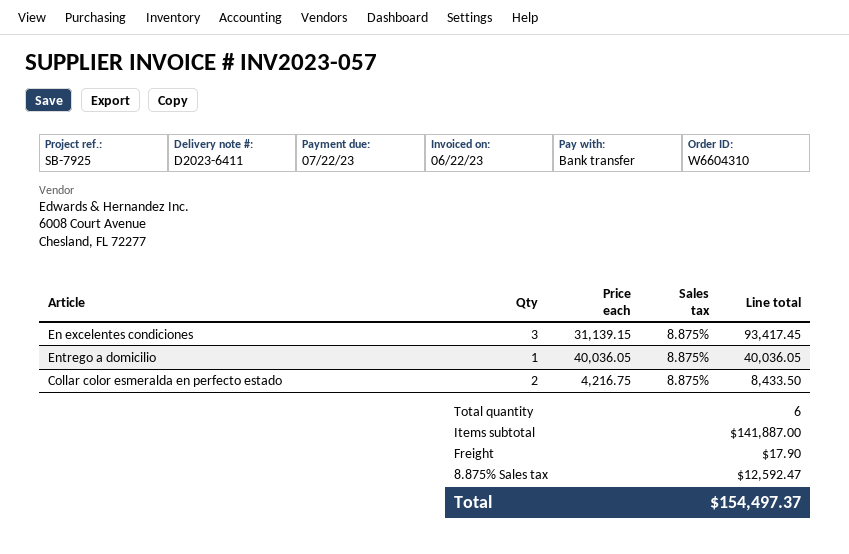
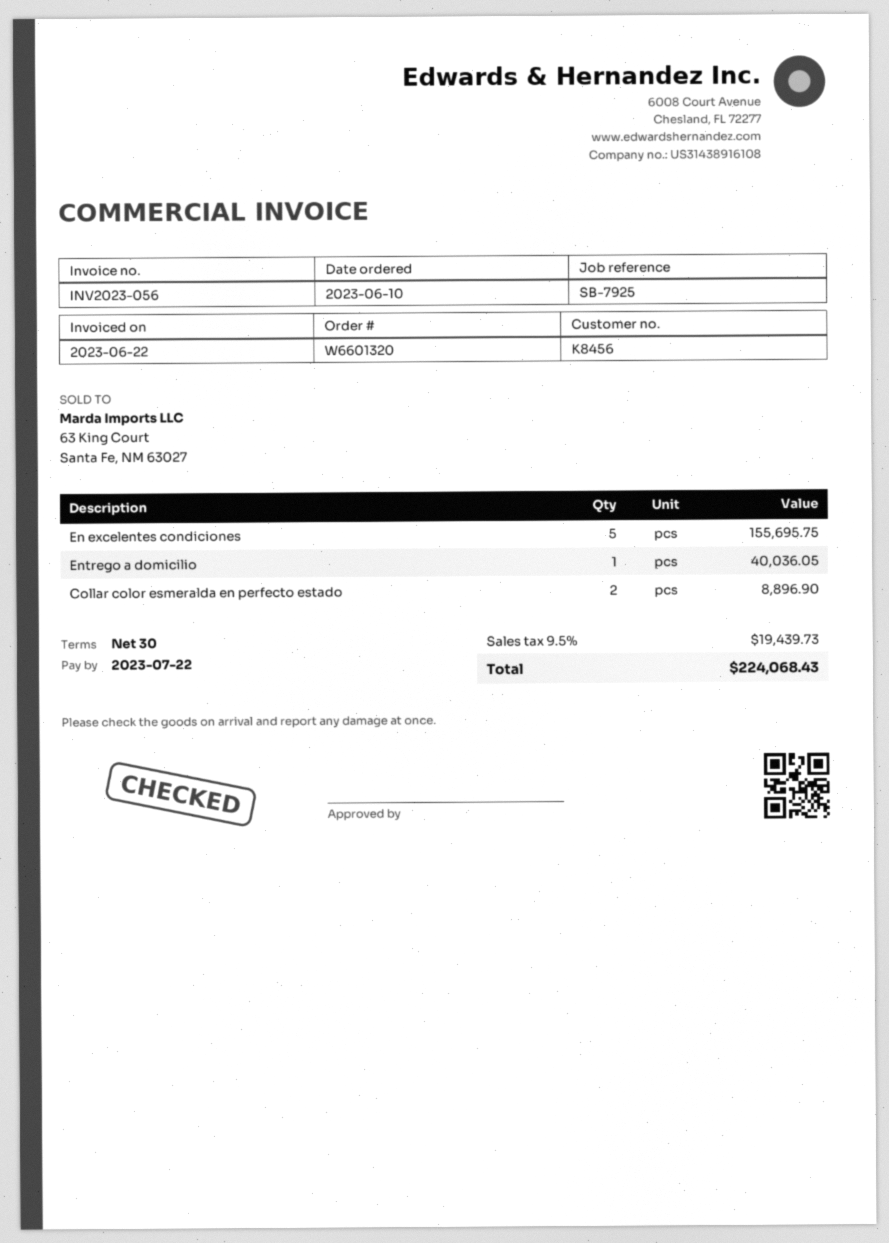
order number: W6604310 -> W6601320
invoice number: INV2023-057 -> INV2023-056
En excelentes condiciones: 3 for 93417.45 -> 5 for 155695.75
Collar color esmeralda en perfecto estado: 2 for 8433.50 -> 2 for 8896.90
shipping: 17.90 -> none
tax: 8.875% = 12592.47 -> 9.5% = 19439.73
total: 154497.37 -> 224068.43

